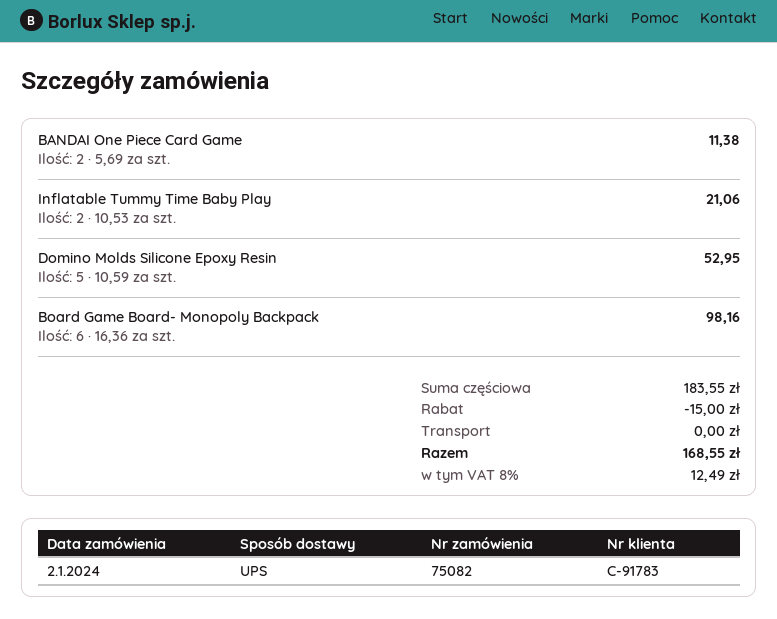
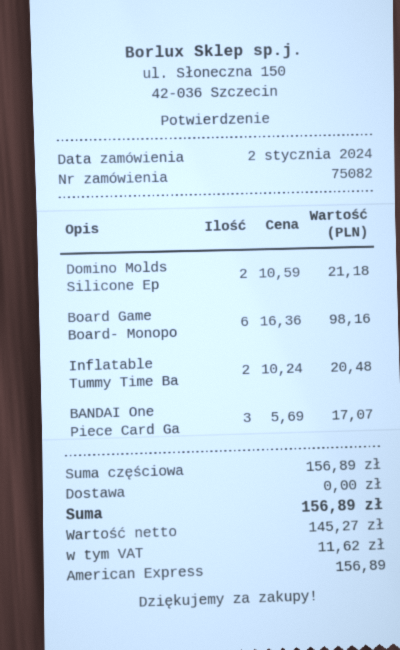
BANDAI One Piece Card Game: 2 x 5.69 = 11.38 -> 3 x 5.69 = 17.07
Inflatable Tummy Time Baby Play: 2 x 10.53 = 21.06 -> 2 x 10.24 = 20.48
Domino Molds Silicone Epoxy Resin: 5 x 10.59 = 52.95 -> 2 x 10.59 = 21.18
subtotal: 183.55 -> 156.89
discount: 15.00 -> none
tax: 12.49 -> 11.62
total: 168.55 -> 156.89

